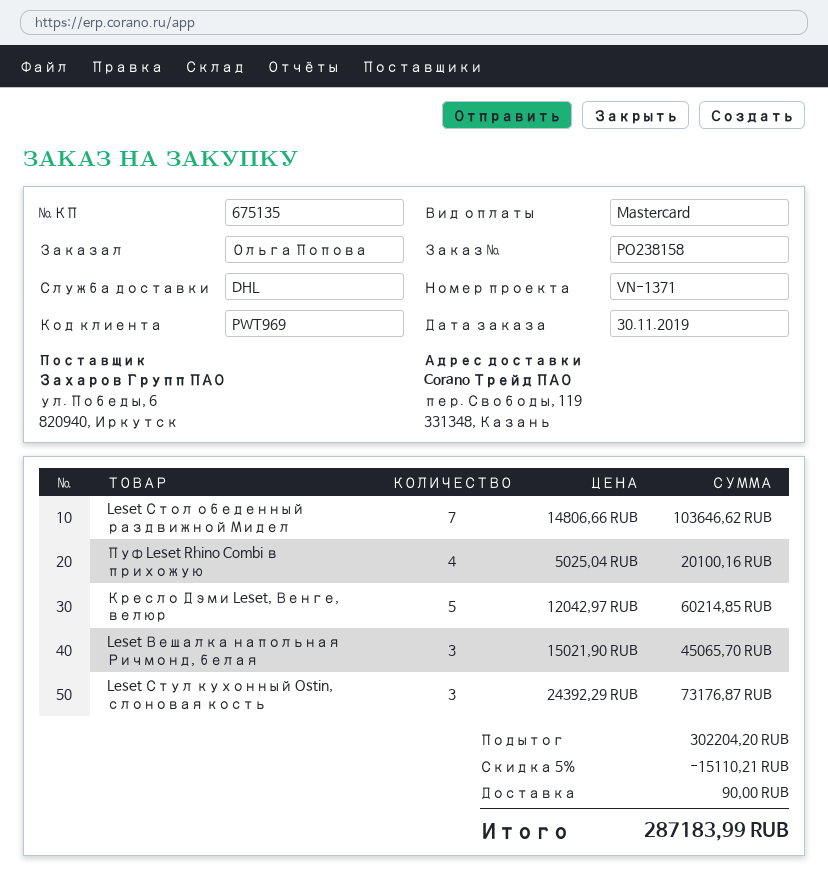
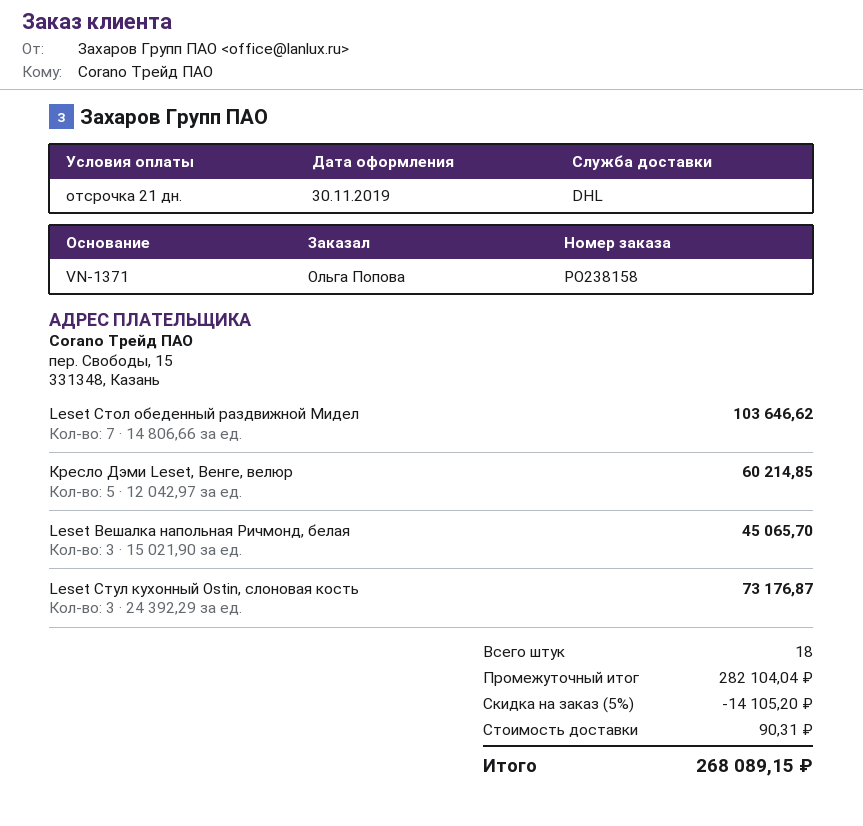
Пуф Leset Rhino Combi в прихожую: 4 x 5025.04 = 20100.16 -> none
subtotal: 302204.20 -> 282104.04
discount: 5% = 15110.21 -> 5% = 14105.20
shipping: 90.00 -> 90.31
total: 287183.99 -> 268089.15

